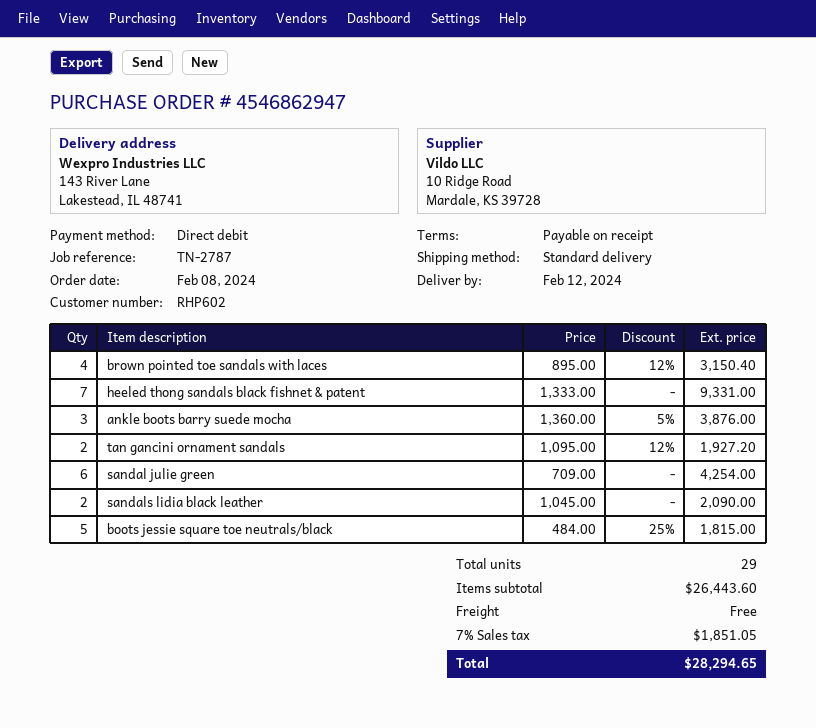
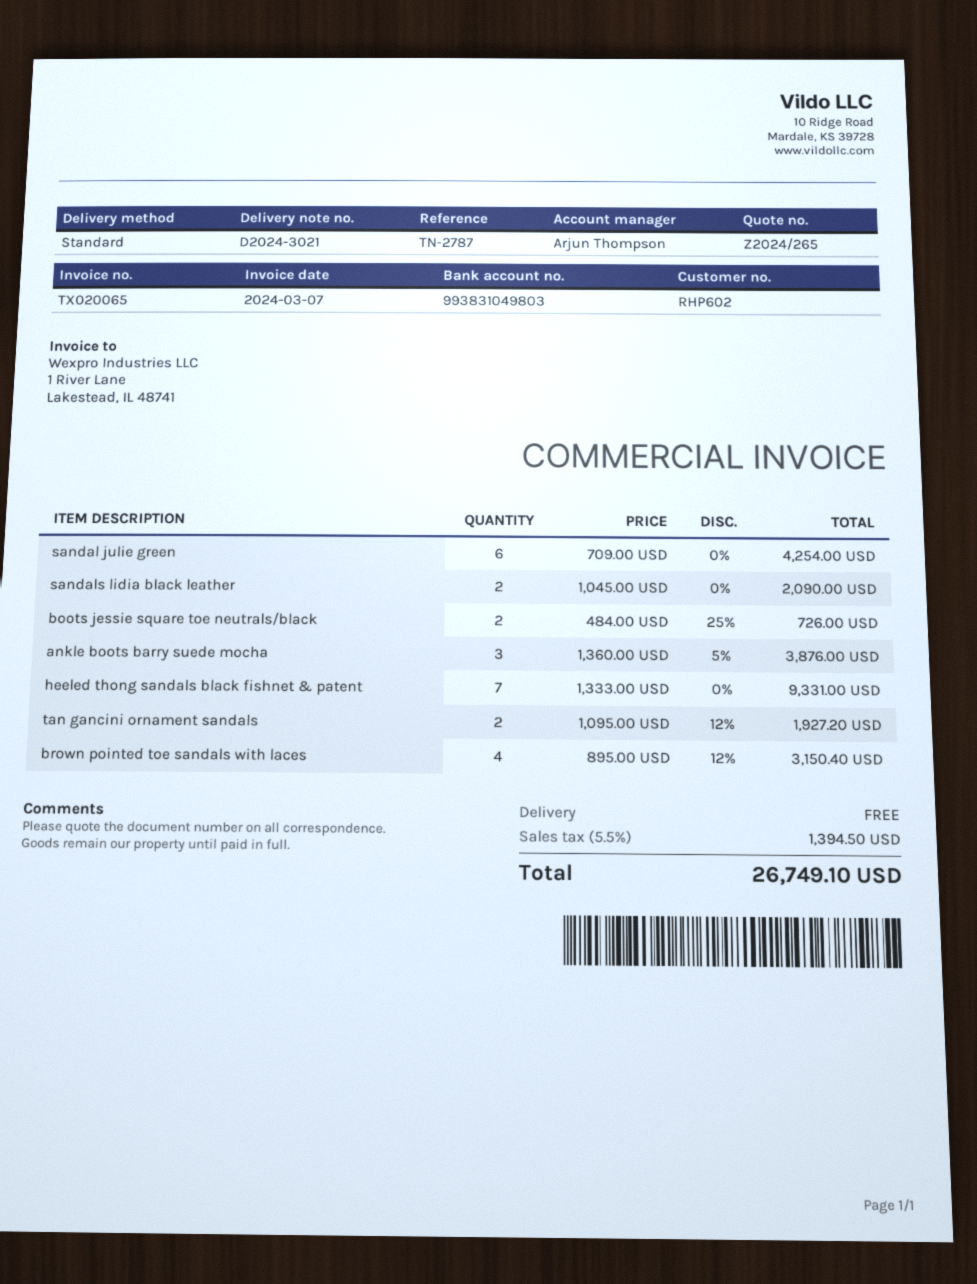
boots jessie square toe neutrals/black: 5 x 484.00 - 25% = 1815.00 -> 2 x 484.00 - 25% = 726.00
tax: 7% = 1851.05 -> 5.5% = 1394.50
total: 28294.65 -> 26749.10

